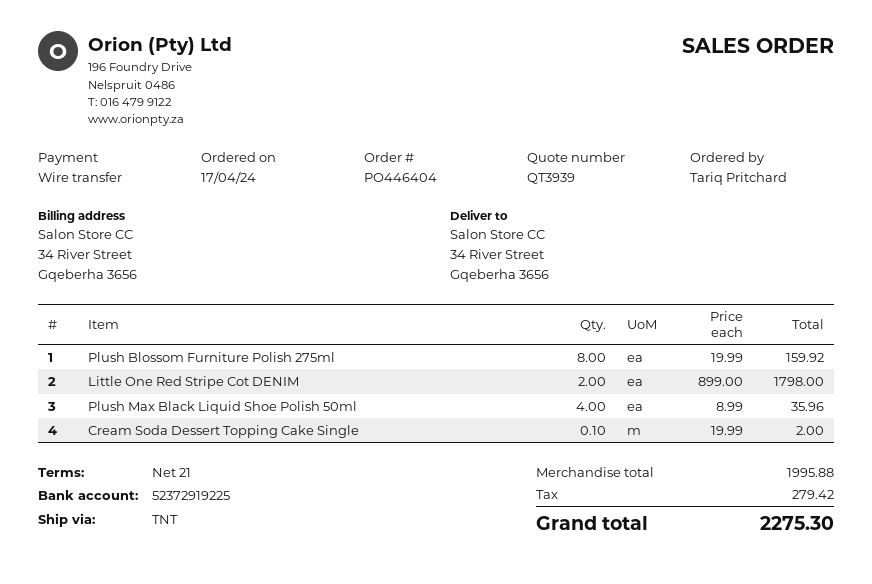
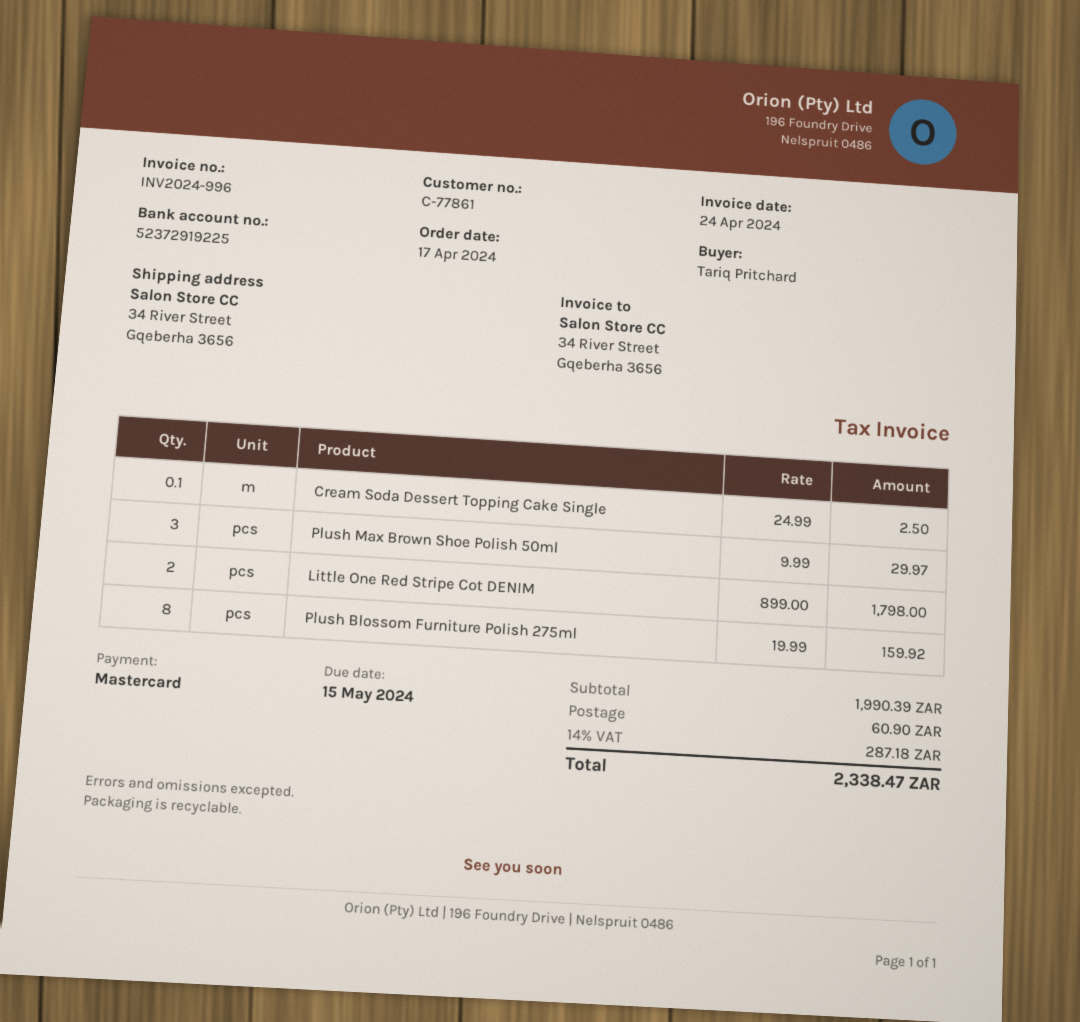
payment method: bank transfer -> Mastercard
Plush Max Black Liquid Shoe Polish 50ml: 4 x 8.99 = 35.96 -> none
Cream Soda Dessert Topping Cake Single: 0.1 x 19.99 = 2.00 -> 0.1 x 24.99 = 2.50
Plush Max Brown Shoe Polish 50ml: none -> 3 x 9.99 = 29.97
subtotal: 1995.88 -> 1990.39
shipping: none -> 60.90
tax: 279.42 -> 287.18
total: 2275.30 -> 2338.47

